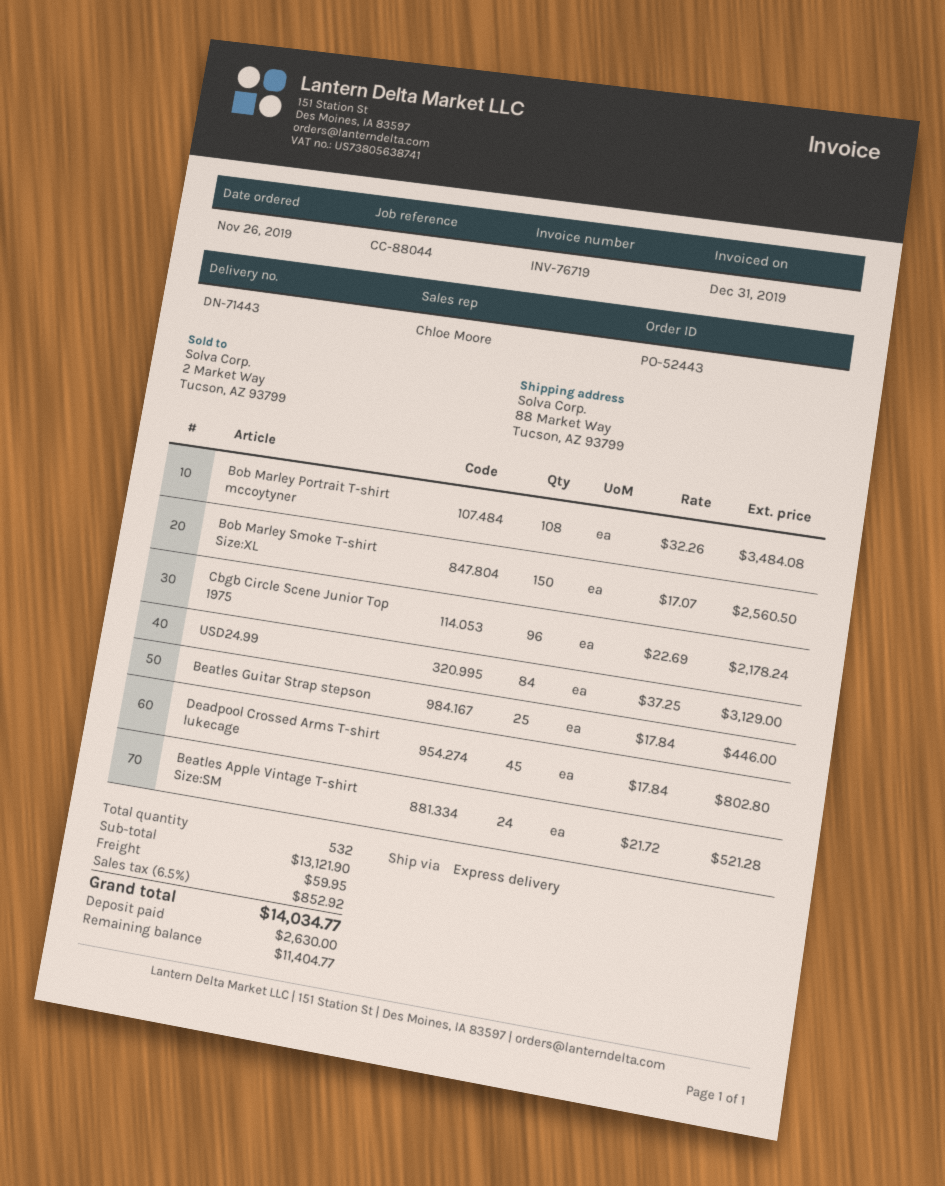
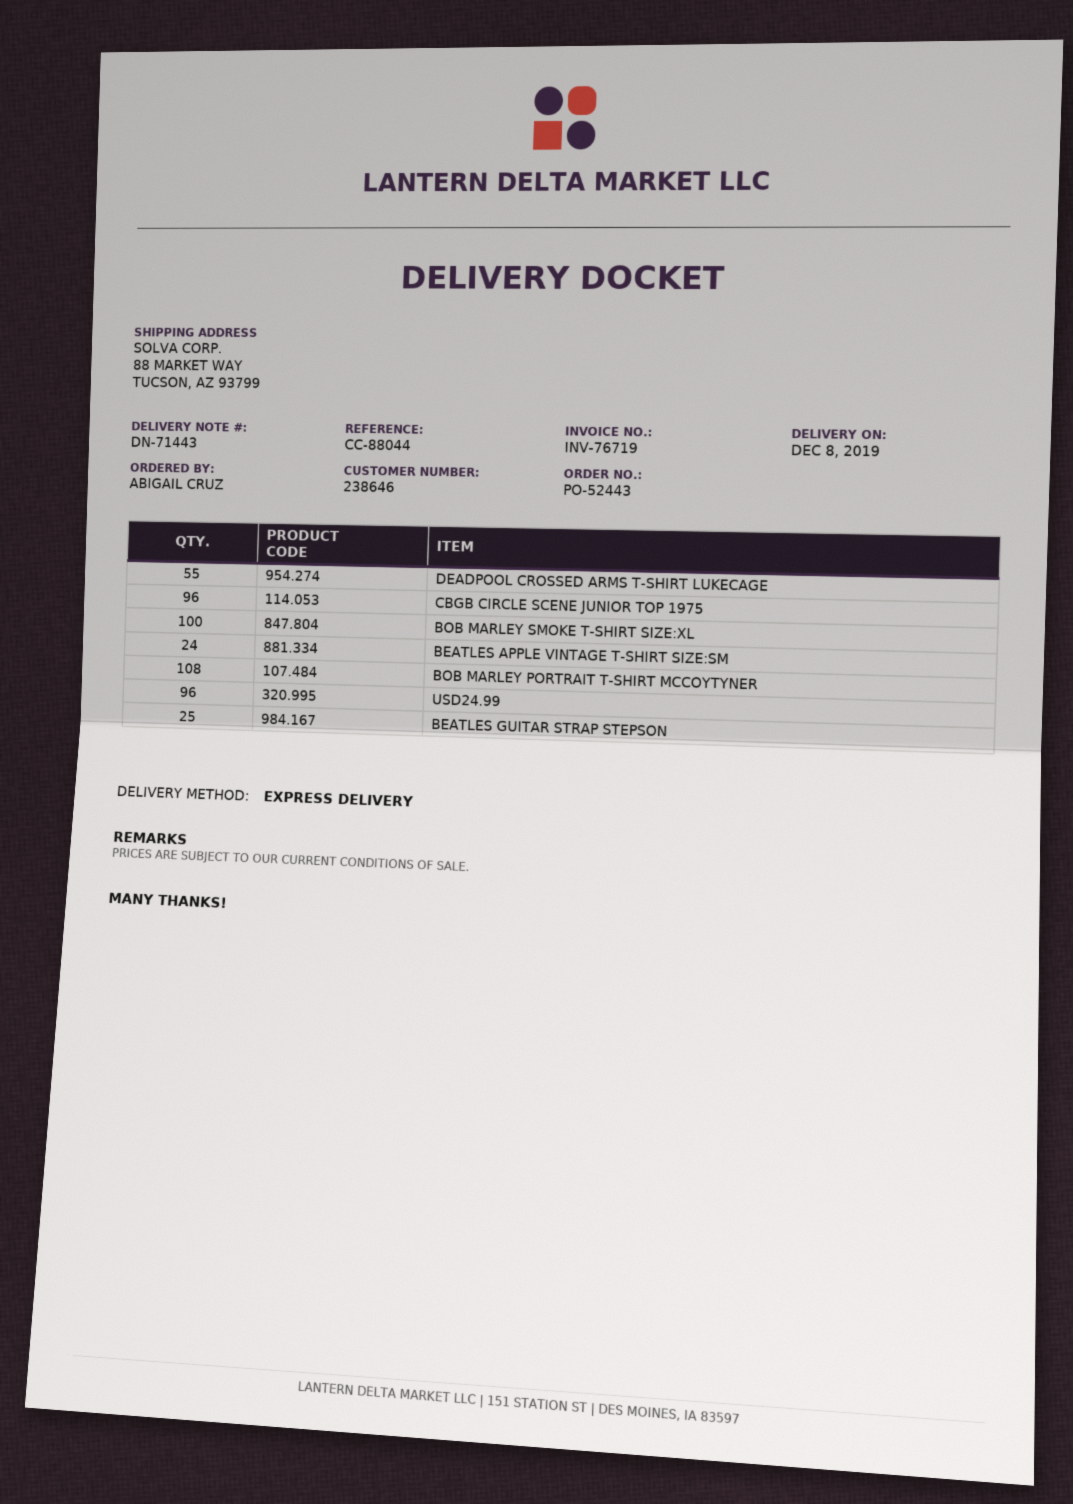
Bob Marley Smoke T-shirt Size:XL: 150 -> 100
USD24.99: 84 -> 96
Deadpool Crossed Arms T-shirt lukecage: 45 -> 55

